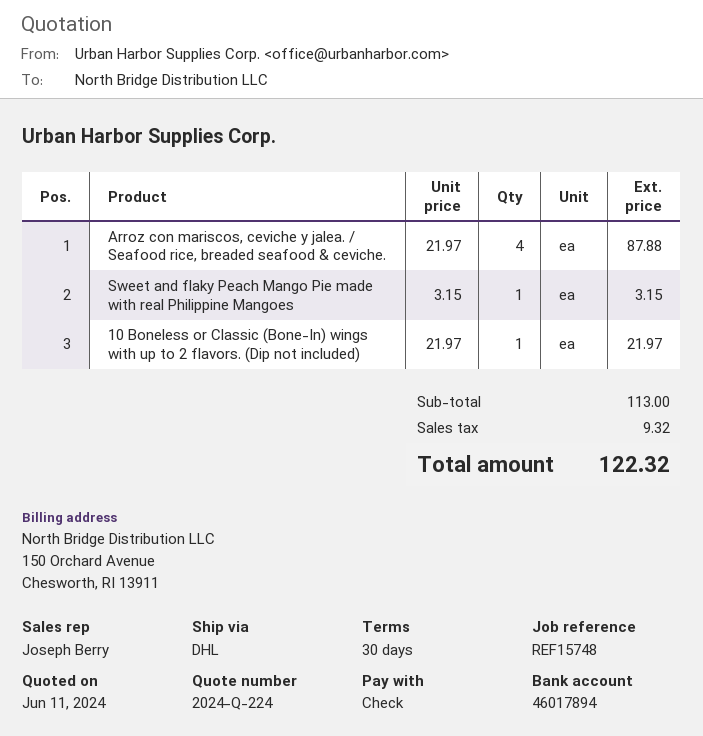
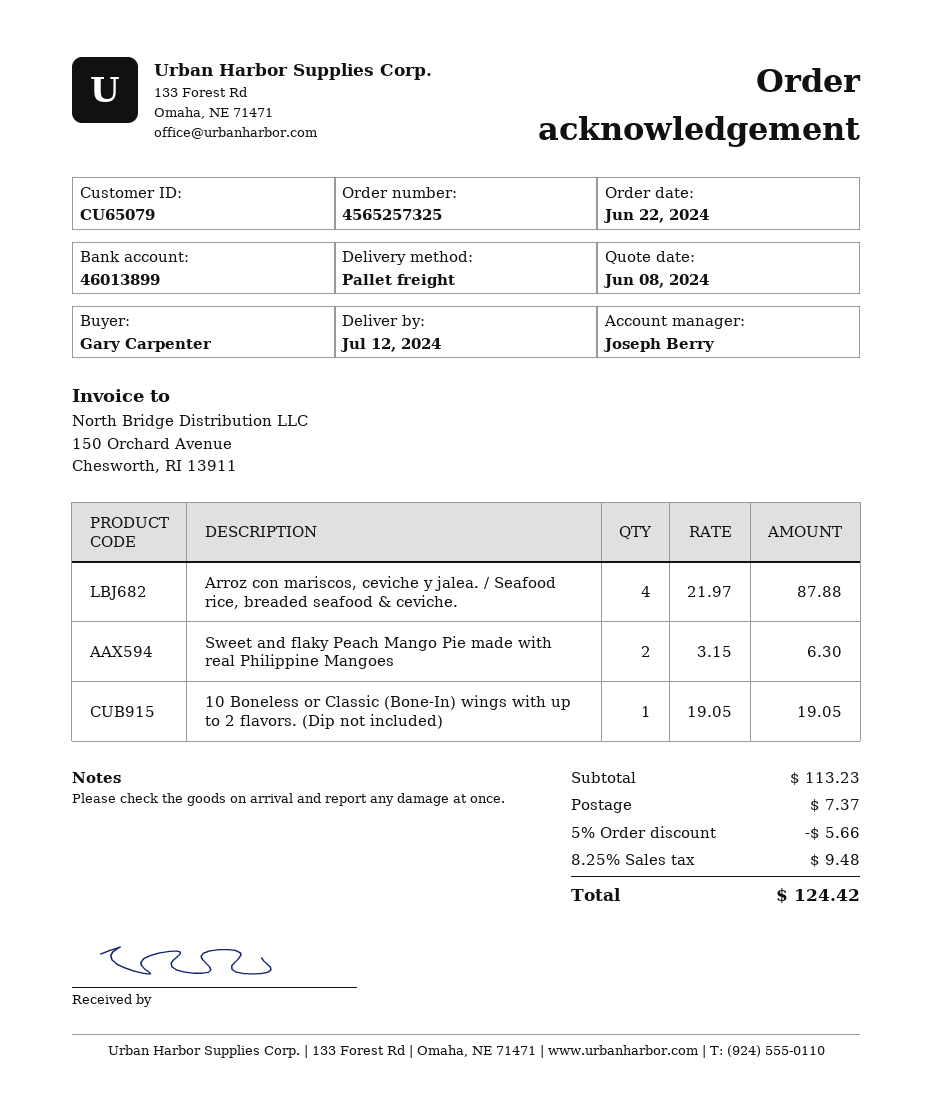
quote date: 2024-06-11 -> 2024-06-08
bank account: 46017894 -> 46013899
shipping method: DHL -> pallet freight
Sweet and flaky Peach Mango Pie made with real Philippine Mangoes: 1 x 3.15 = 3.15 -> 2 x 3.15 = 6.30
10 Boneless or Classic (Bone-In) wings with up to 2 flavors. (Dip not included): 1 x 21.97 = 21.97 -> 1 x 19.05 = 19.05
subtotal: 113.00 -> 113.23
discount: none -> 5% = 5.66
shipping: none -> 7.37
tax: 9.32 -> 9.48
total: 122.32 -> 124.42

